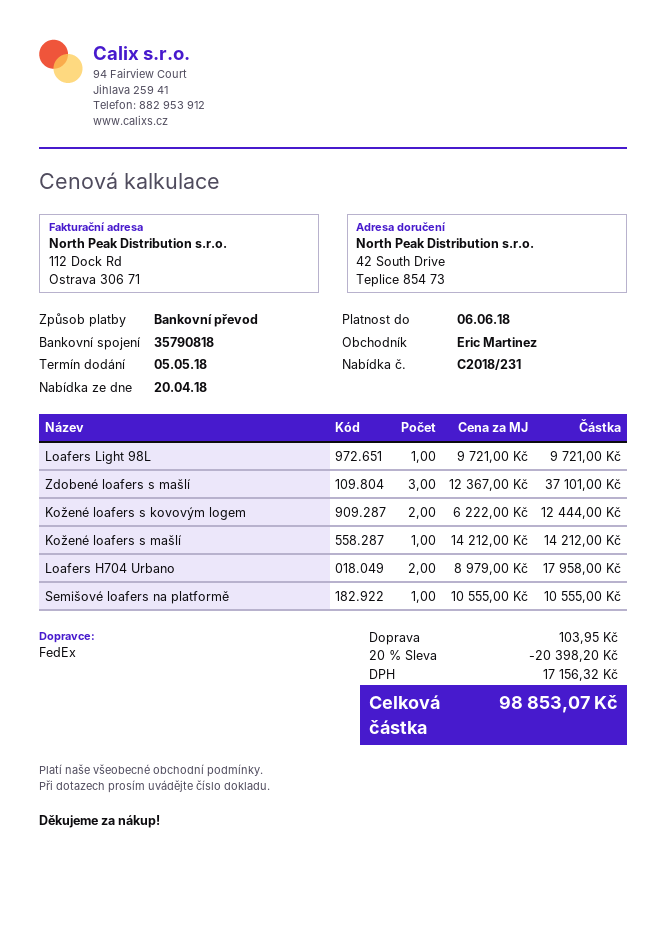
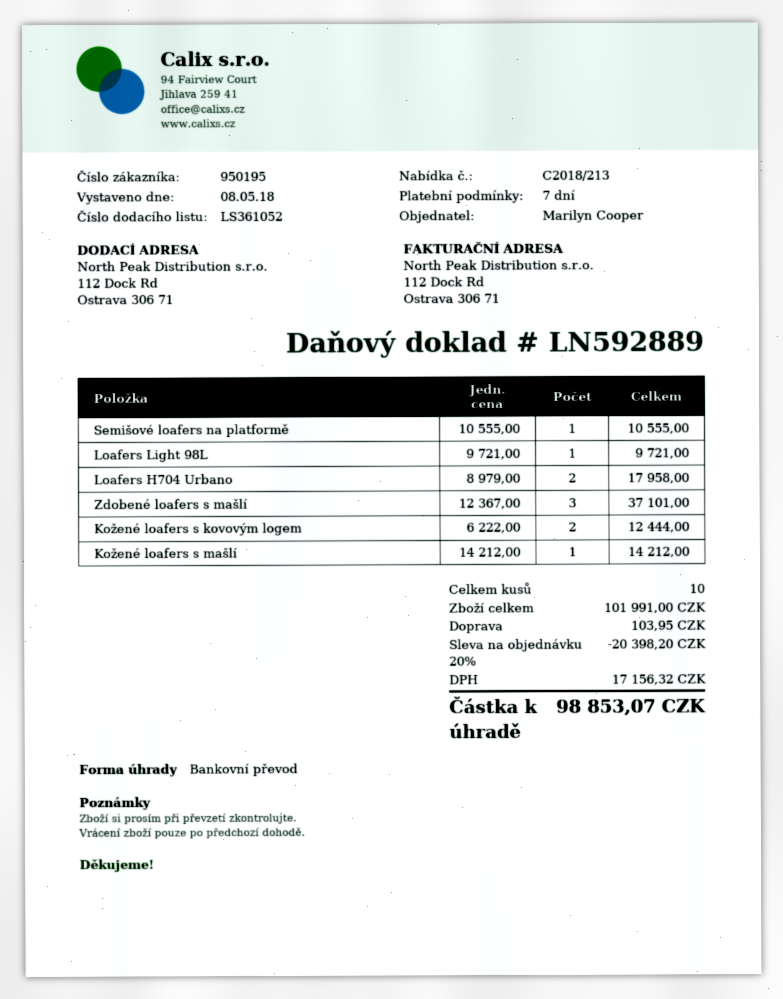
quote number: C2018/231 -> C2018/213
ship to: 42 South Drive, Teplice 854 73 -> 112 Dock Rd, Ostrava 306 71

